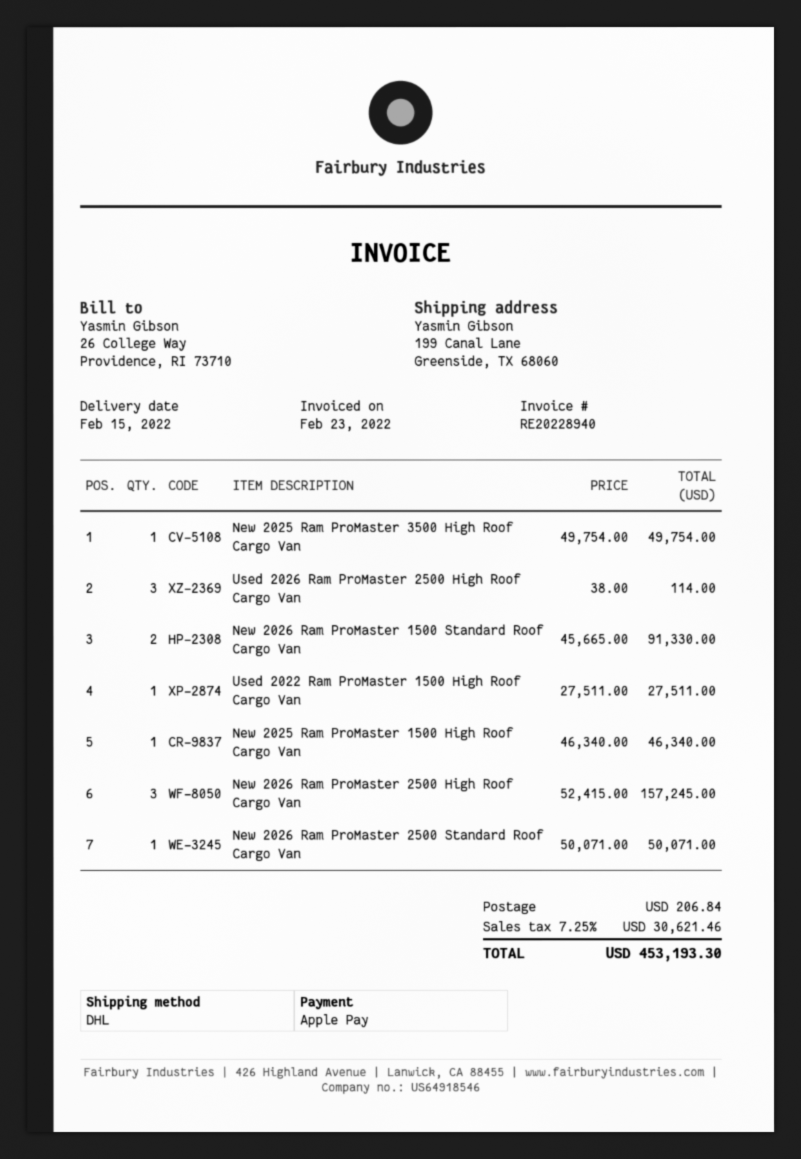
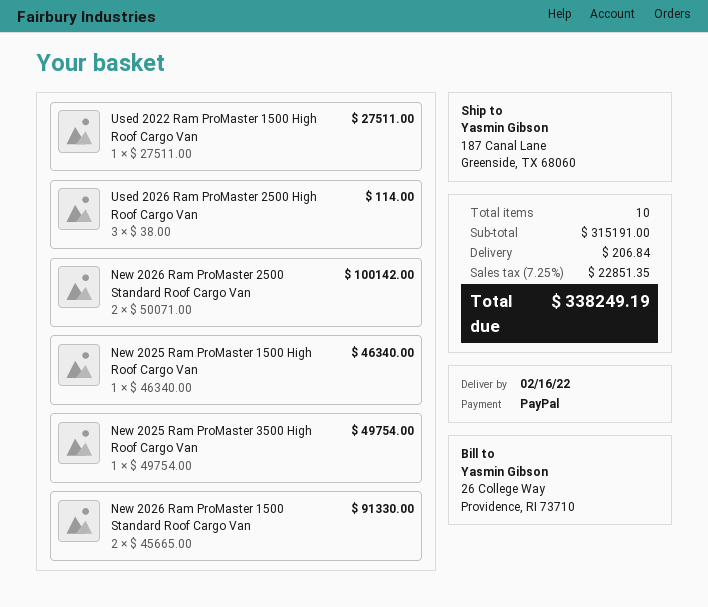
delivery date: 2022-02-15 -> 2022-02-16
payment method: Apple Pay -> PayPal
ship to: 199 Canal Lane, Greenside, TX 68060 -> 187 Canal Lane, Greenside, TX 68060
New 2026 Ram ProMaster 2500 High Roof Cargo Van: 3 x 52415.00 = 157245.00 -> none
New 2026 Ram ProMaster 2500 Standard Roof Cargo Van: 1 x 50071.00 = 50071.00 -> 2 x 50071.00 = 100142.00
tax: 7.25% = 30621.46 -> 7.25% = 22851.35
total: 453193.30 -> 338249.19

